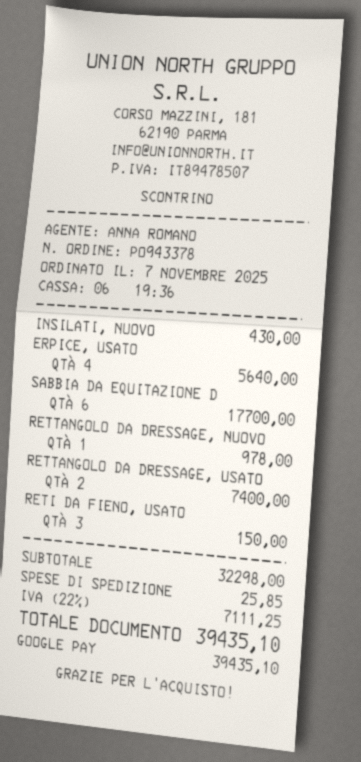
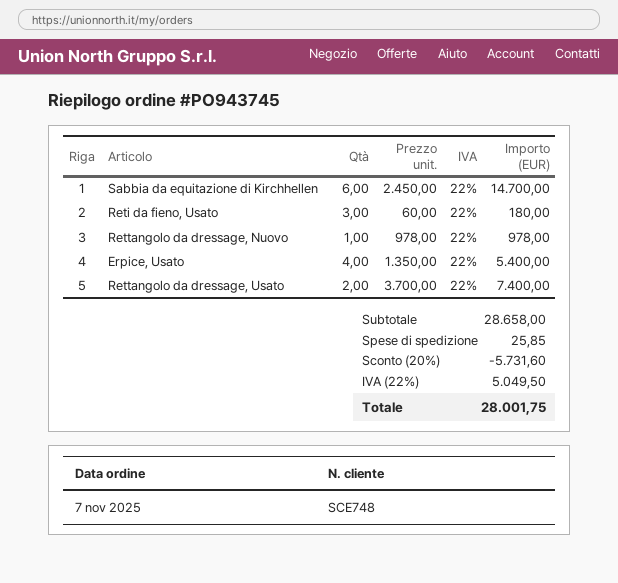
order number: PO943378 -> PO943745
INSILATI, NUOVO: 1 for 430.00 -> none
ERPICE, USATO: 4 for 5640.00 -> 4 for 5400.00
SABBIA DA EQUITAZIONE D: 6 for 17700.00 -> 6 for 14700.00
RETI DA FIENO, USATO: 3 for 150.00 -> 3 for 180.00
subtotal: 32298.00 -> 28658.00
discount: none -> 20% = 5731.60
tax: 22% = 7111.25 -> 22% = 5049.50
total: 39435.10 -> 28001.75

